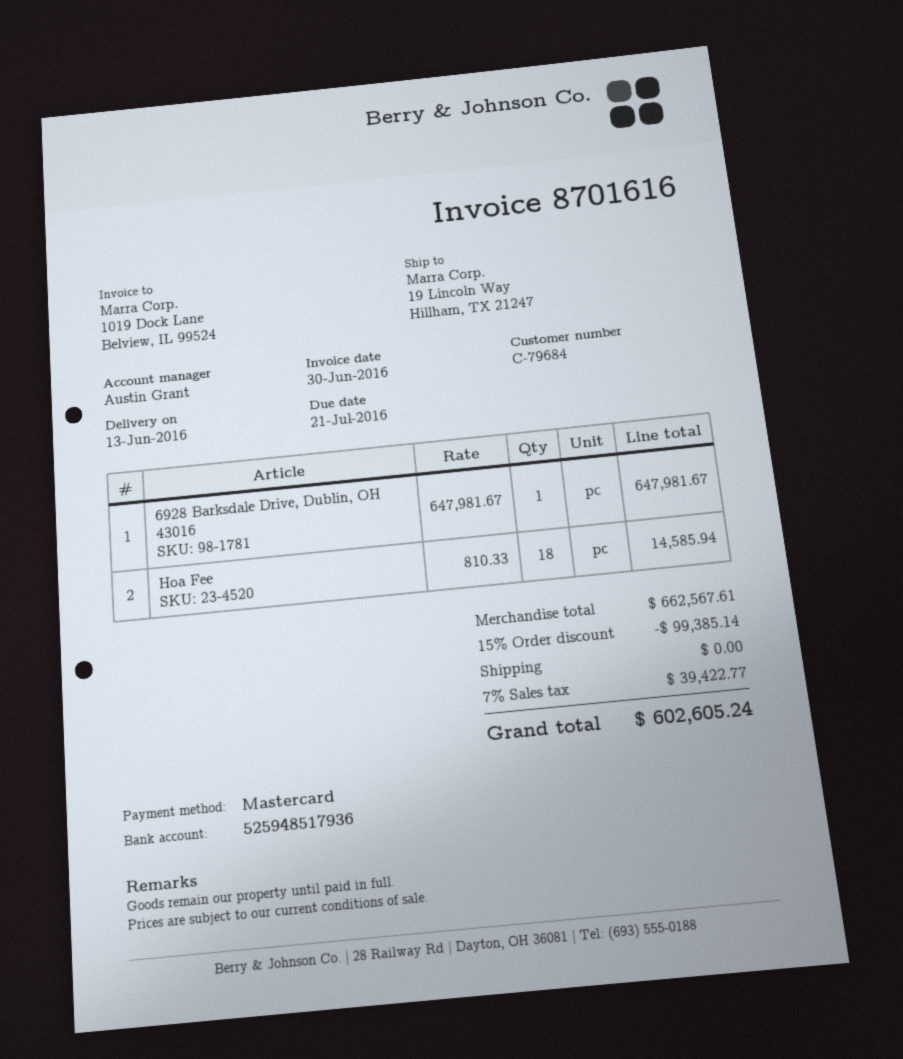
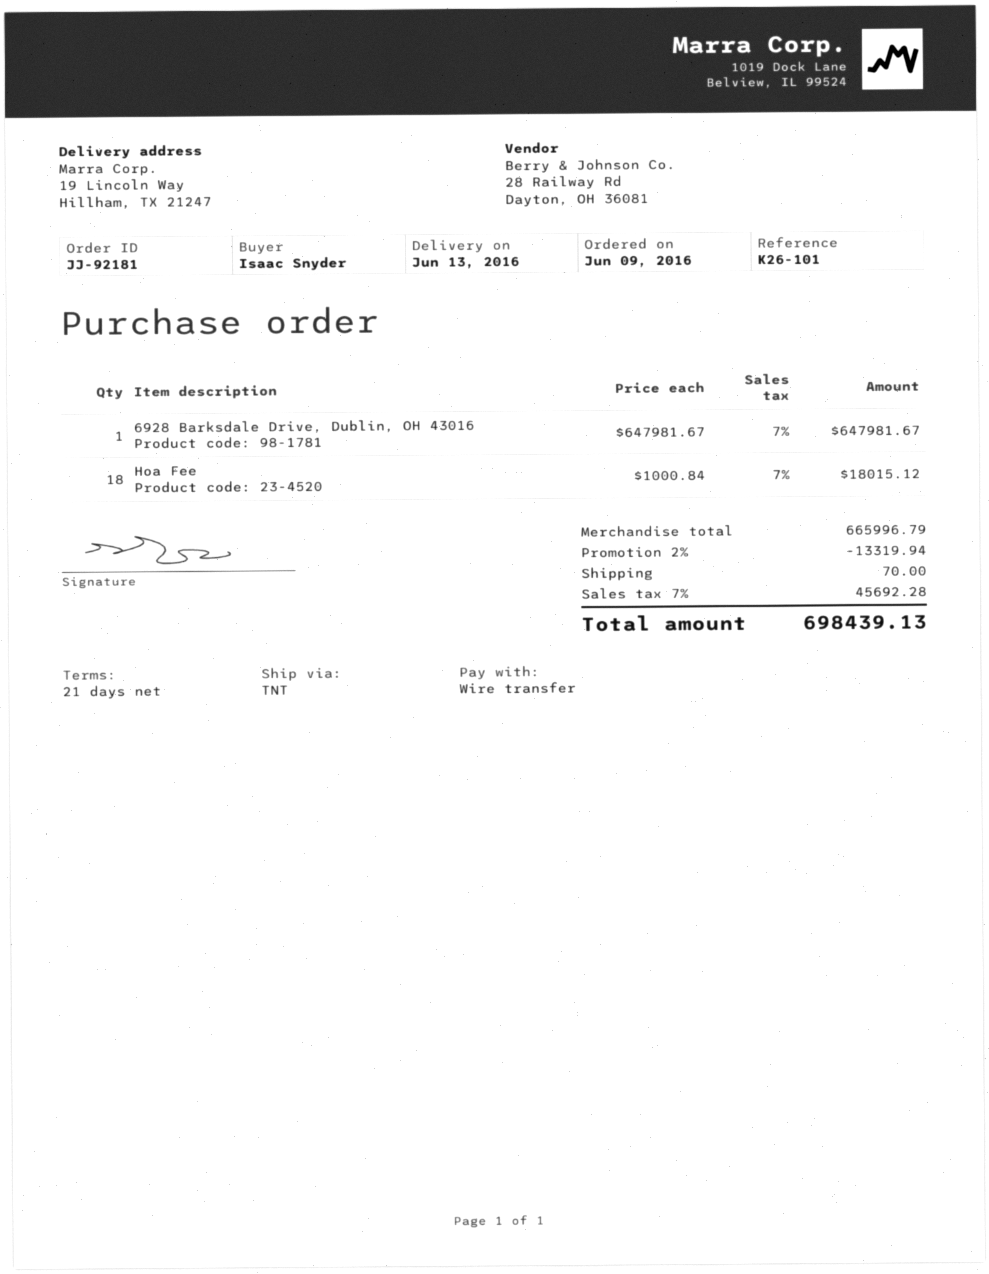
payment method: Mastercard -> bank transfer
Hoa Fee: 18 x 810.33 = 14585.94 -> 18 x 1000.84 = 18015.12
subtotal: 662567.61 -> 665996.79
discount: 15% = 99385.14 -> 2% = 13319.94
shipping: 0.00 -> 70.00
tax: 7% = 39422.77 -> 7% = 45692.28
total: 602605.24 -> 698439.13

